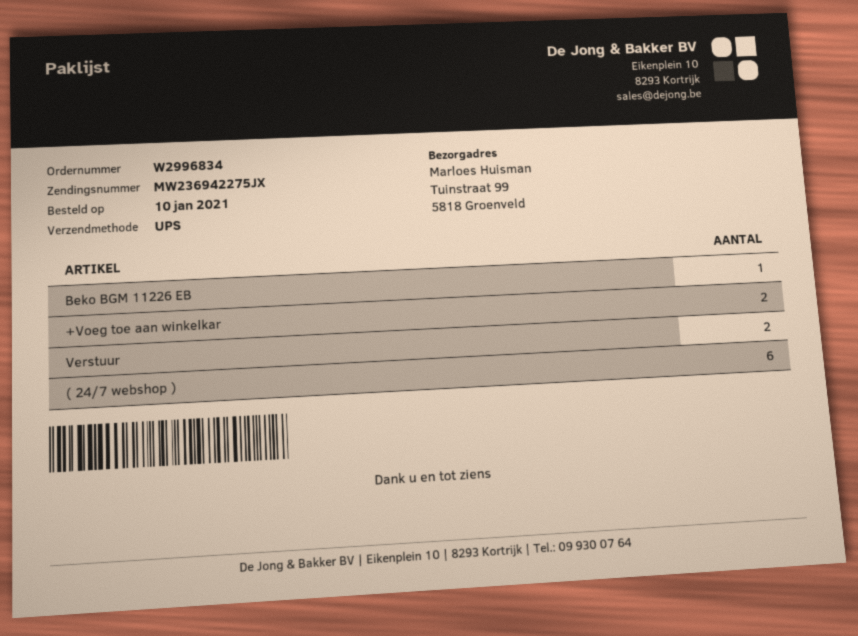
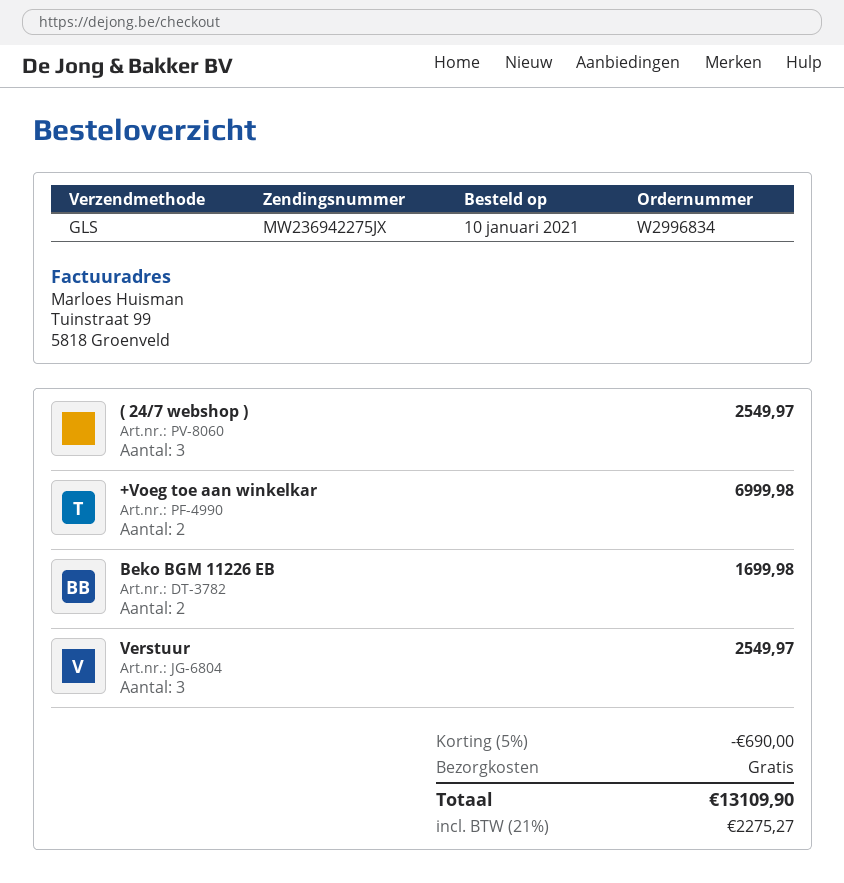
shipping method: UPS -> GLS
Beko BGM 11226 EB: 1 -> 2
Verstuur: 2 -> 3
( 24/7 webshop ): 6 -> 3

